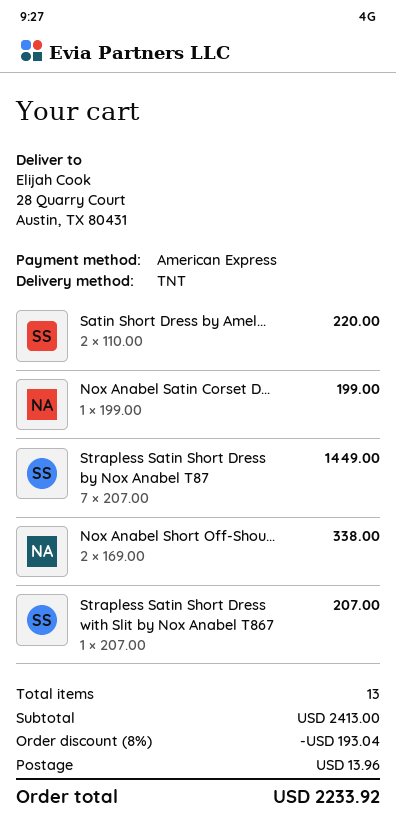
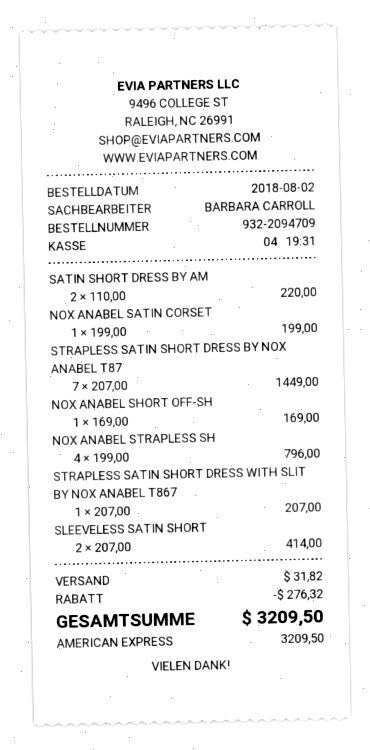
Nox Anabel Short Off-Shou...: 2 x 169.00 = 338.00 -> 1 x 169.00 = 169.00
NOX ANABEL STRAPLESS SH: none -> 4 x 199.00 = 796.00
SLEEVELESS SATIN SHORT: none -> 2 x 207.00 = 414.00
discount: 193.04 -> 276.32
shipping: 13.96 -> 31.82
total: 2233.92 -> 3209.50

